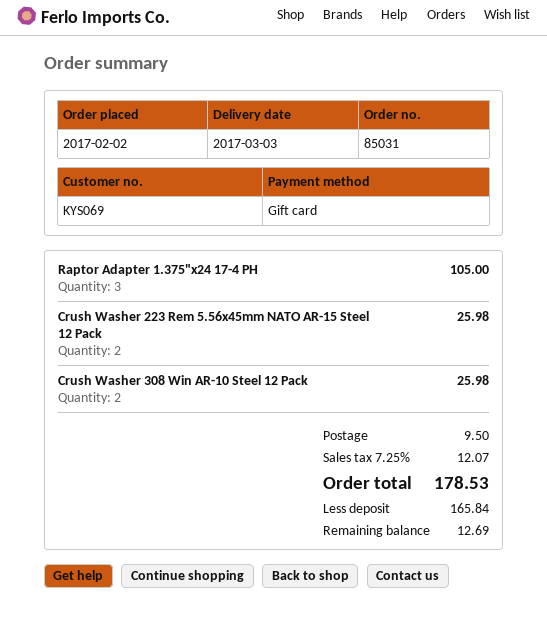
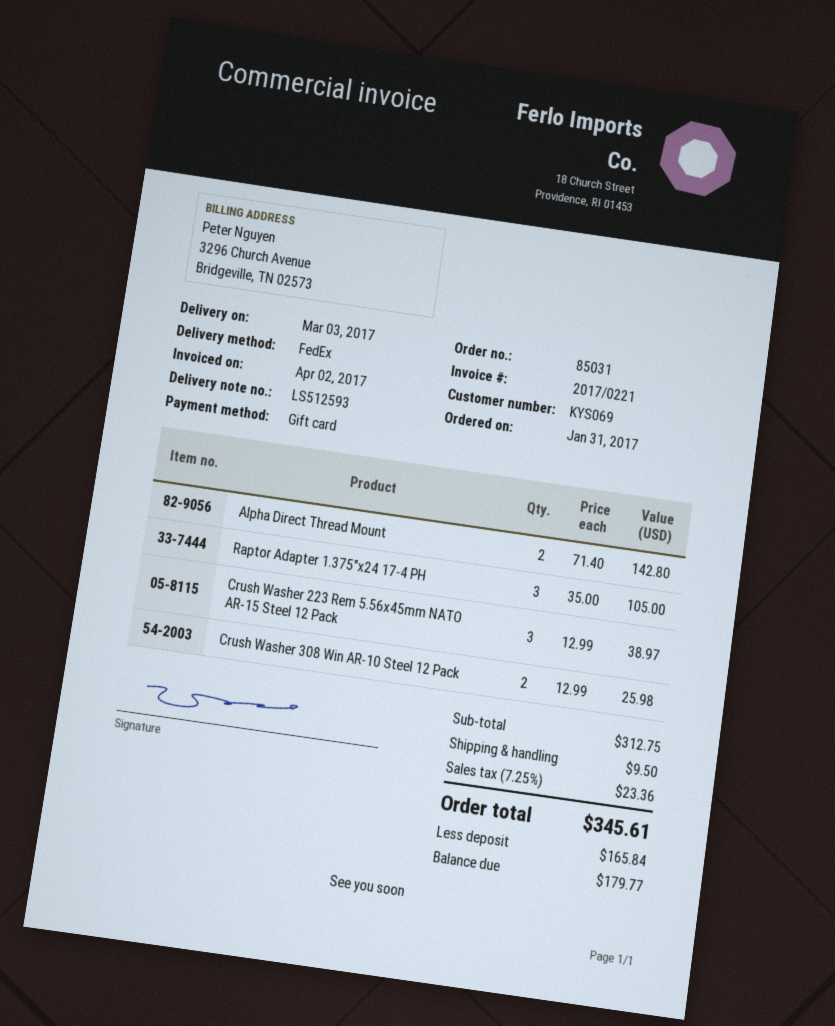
order date: 2017-02-02 -> 2017-01-31
Crush Washer 223 Rem 5.56x45mm NATO AR-15 Steel 12 Pack: 2 for 25.98 -> 3 for 38.97
Alpha Direct Thread Mount: none -> 2 for 142.80
tax: 7.25% = 12.07 -> 7.25% = 23.36
total: 178.53 -> 345.61
balance: 12.69 -> 179.77

